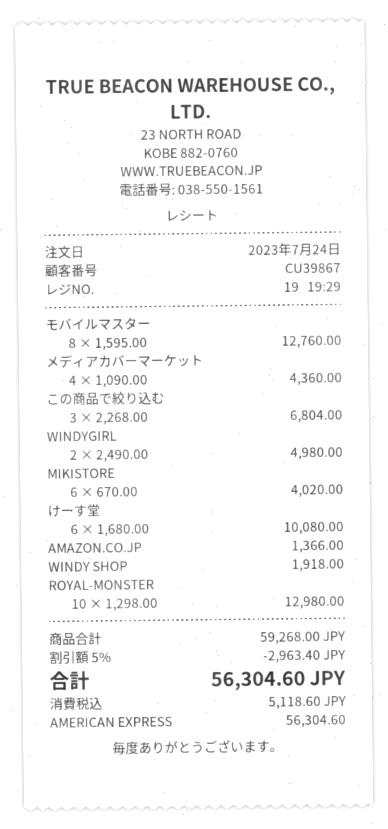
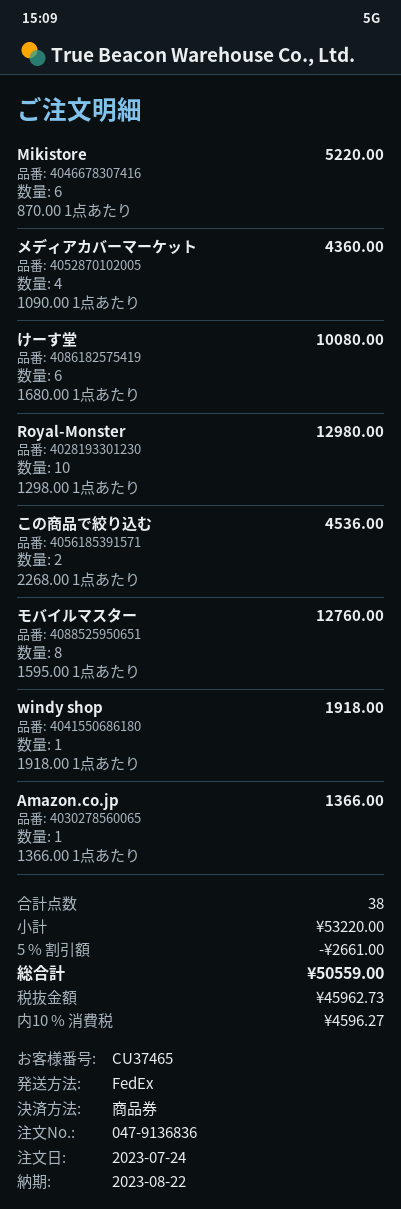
customer number: CU39867 -> CU37465
payment method: American Express -> gift card
この商品で絞り込む: 3 x 2268.00 = 6804.00 -> 2 x 2268.00 = 4536.00
WINDYGIRL: 2 x 2490.00 = 4980.00 -> none
MIKISTORE: 6 x 670.00 = 4020.00 -> 6 x 870.00 = 5220.00
subtotal: 59268.00 -> 53220.00
discount: 5% = 2963.40 -> 5% = 2661.00
tax: 5118.60 -> 4596.27
total: 56304.60 -> 50559.00

